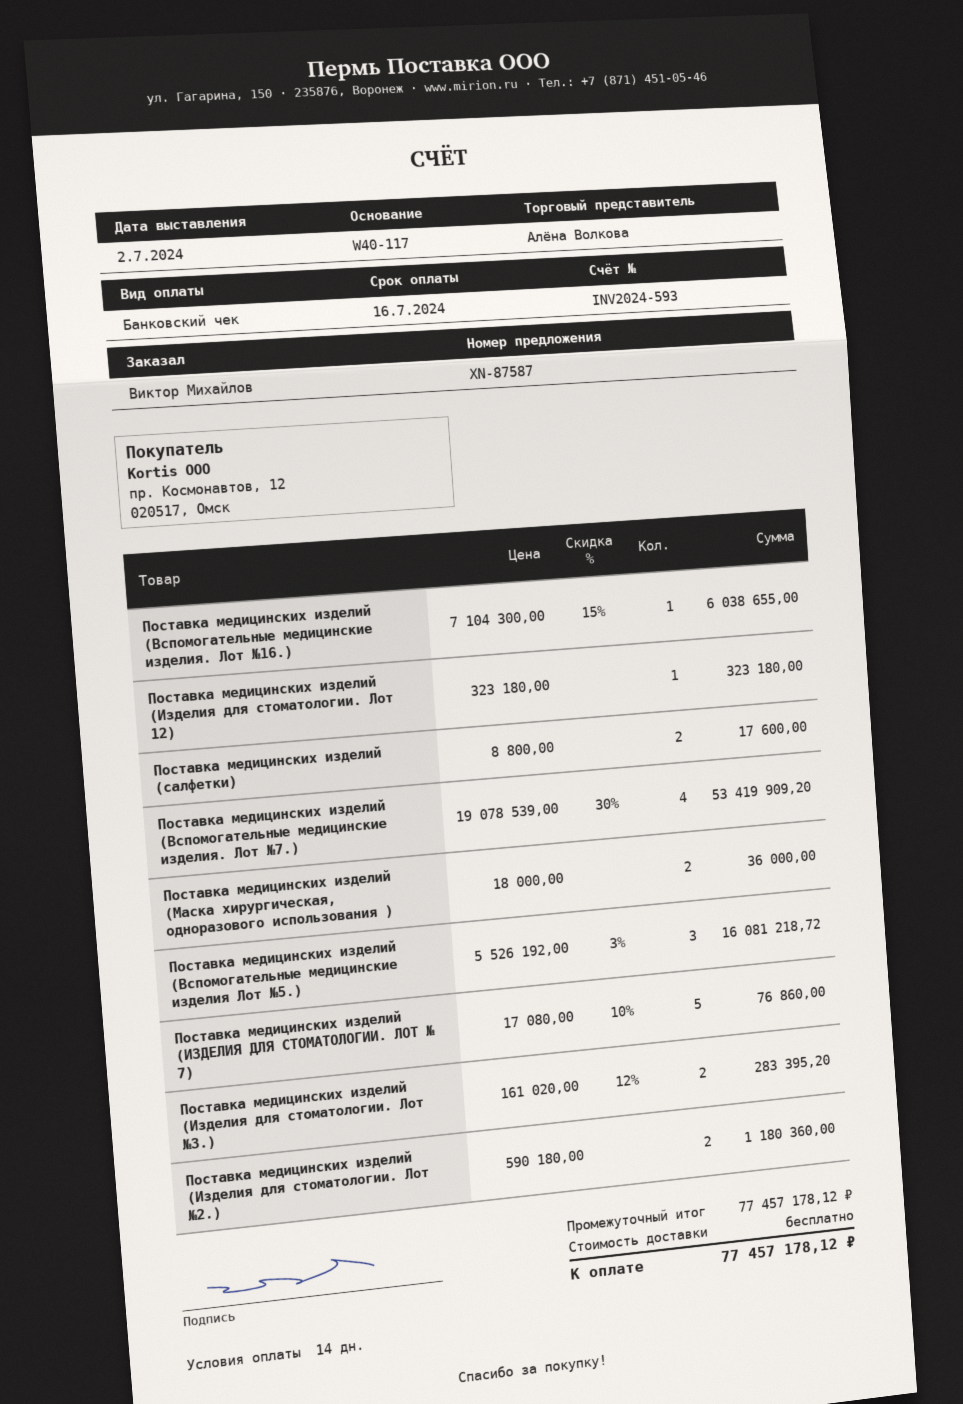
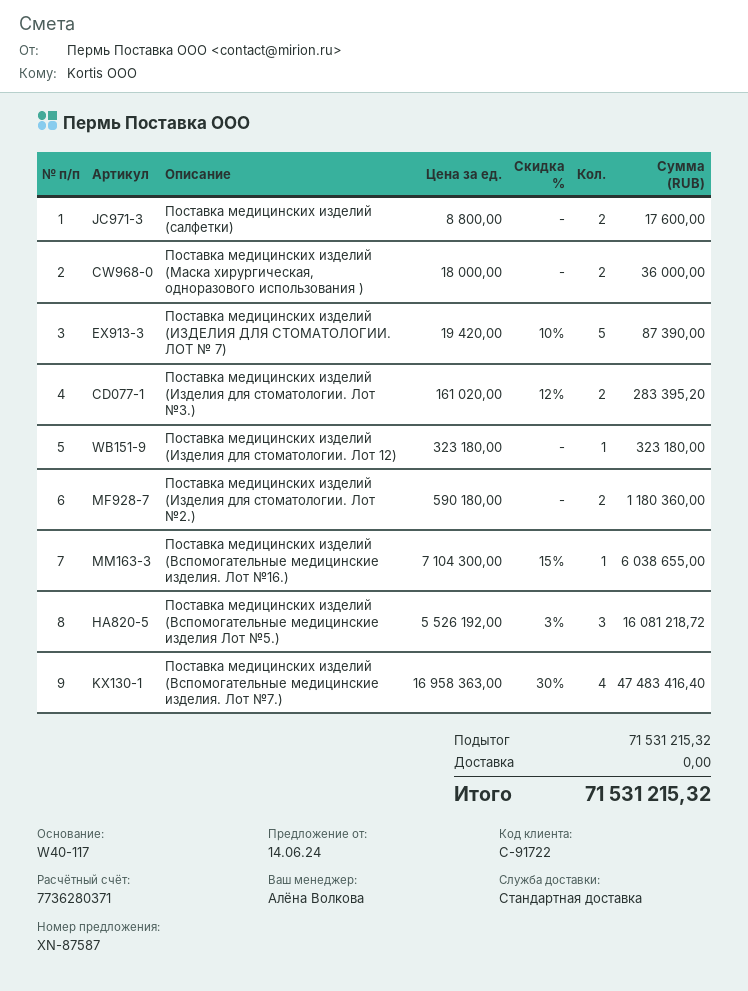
Поставка медицинских изделий (Вспомогательные медицинские изделия. Лот №7.): 4 x 19078539.00 - 30% = 53419909.20 -> 4 x 16958363.00 - 30% = 47483416.40
Поставка медицинских изделий (ИЗДЕЛИЯ ДЛЯ СТОМАТОЛОГИИ. ЛОТ № 7): 5 x 17080.00 - 10% = 76860.00 -> 5 x 19420.00 - 10% = 87390.00
subtotal: 77457178.12 -> 71531215.32
total: 77457178.12 -> 71531215.32

